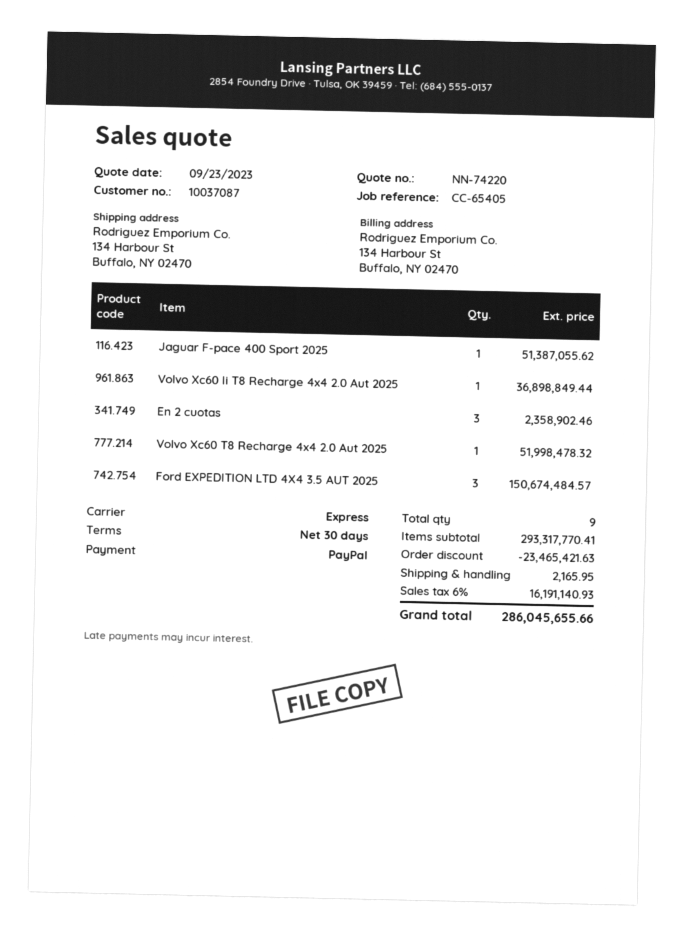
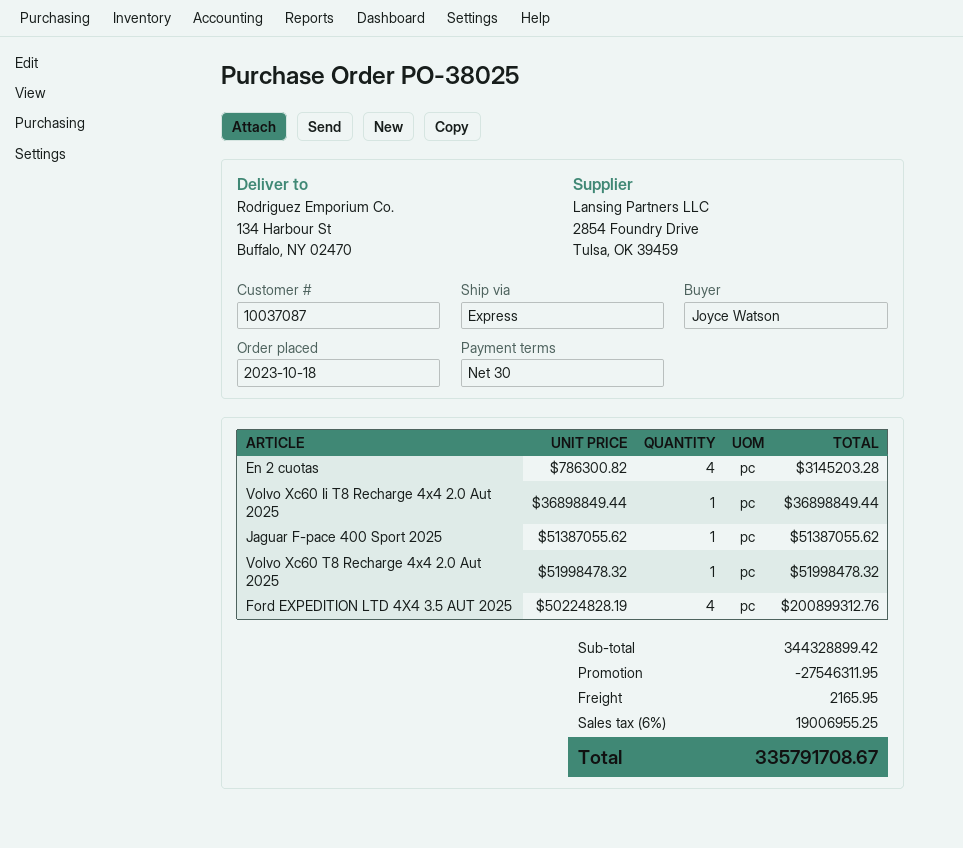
En 2 cuotas: 3 for 2358902.46 -> 4 for 3145203.28
Ford EXPEDITION LTD 4X4 3.5 AUT 2025: 3 for 150674484.57 -> 4 for 200899312.76
subtotal: 293317770.41 -> 344328899.42
discount: 23465421.63 -> 27546311.95
tax: 6% = 16191140.93 -> 6% = 19006955.25
total: 286045655.66 -> 335791708.67

